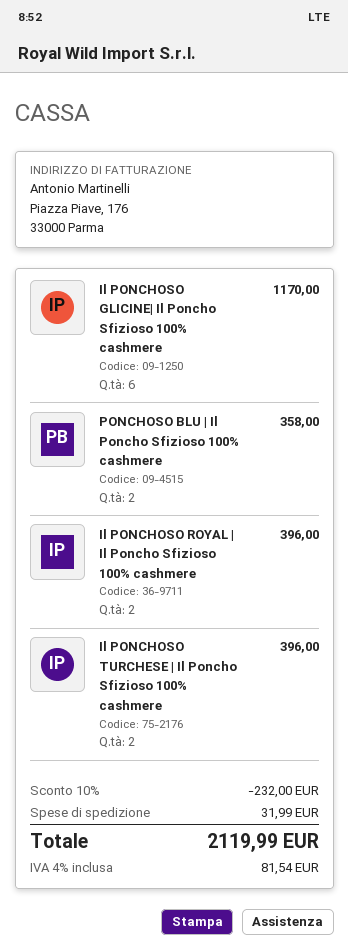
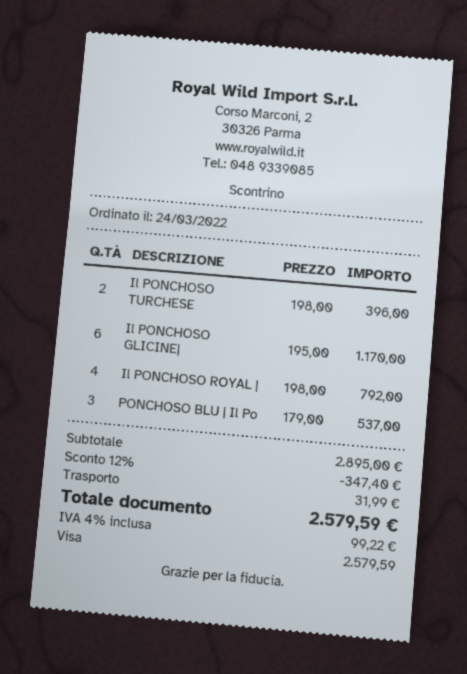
PONCHOSO BLU | Il Poncho Sfizioso 100% cashmere: 2 for 358.00 -> 3 for 537.00
Il PONCHOSO ROYAL | Il Poncho Sfizioso 100% cashmere: 2 for 396.00 -> 4 for 792.00
discount: 10% = 232.00 -> 12% = 347.40
tax: 4% = 81.54 -> 4% = 99.22
total: 2119.99 -> 2579.59

